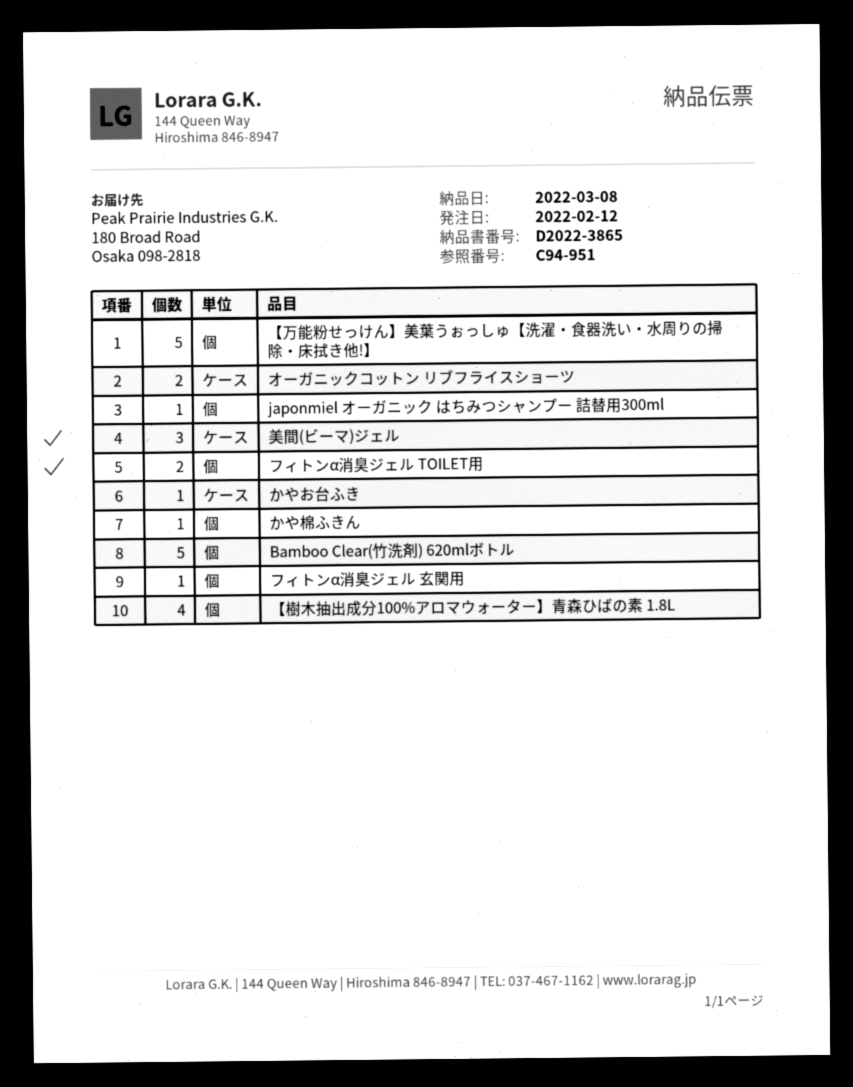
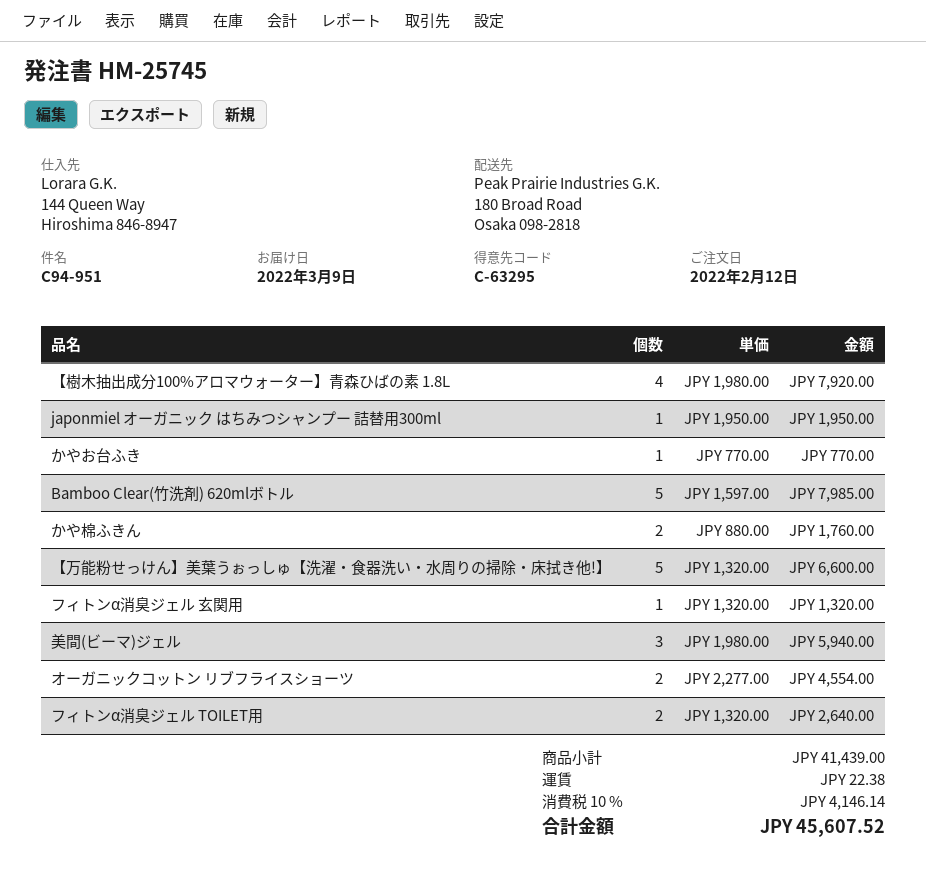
delivery date: 2022-03-08 -> 2022-03-09
かや棉ふきん: 1 -> 2

